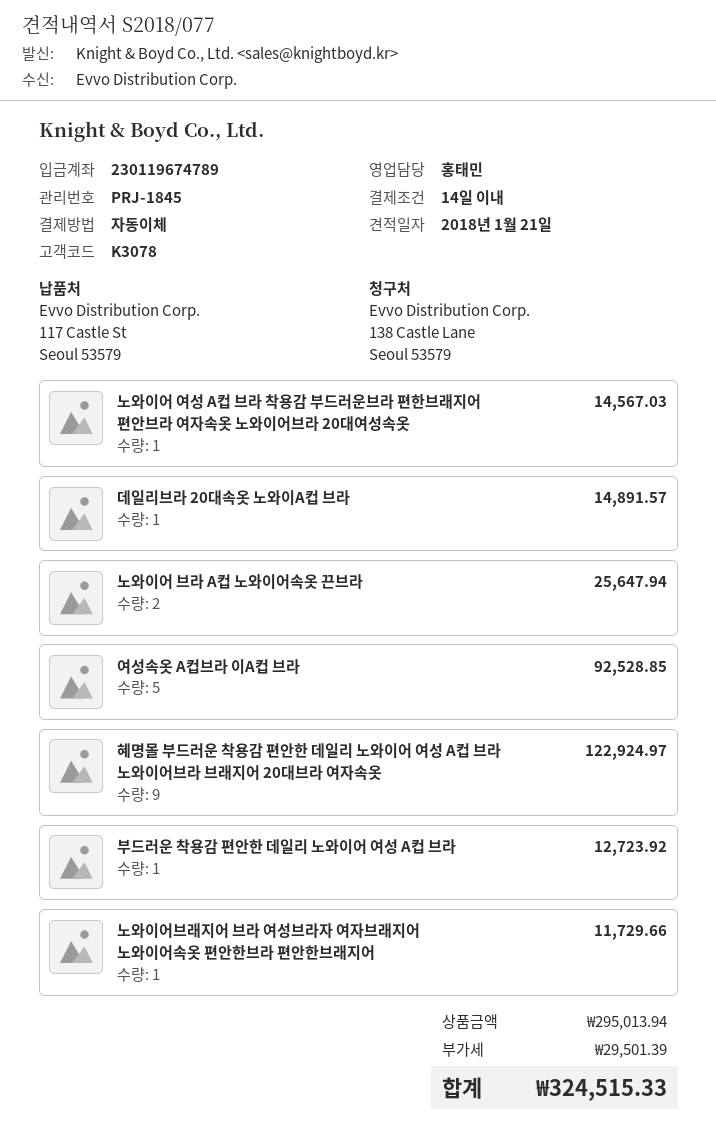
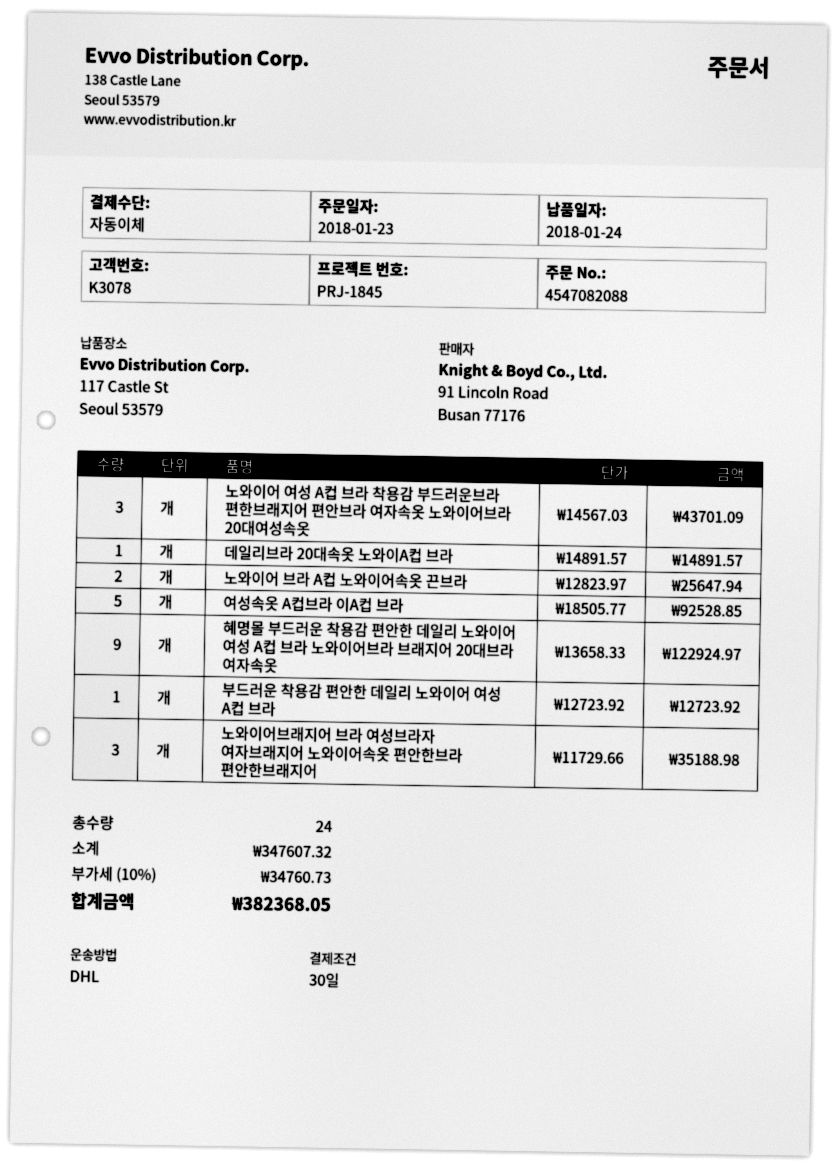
payment terms: 14 days -> 30 days
노와이어 여성 A컵 브라 착용감 부드러운브라 편한브래지어 편안브라 여자속옷 노와이어브라 20대여성속옷: 1 for 14567.03 -> 3 for 43701.09
노와이어브래지어 브라 여성브라자 여자브래지어 노와이어속옷 편안한브라 편안한브래지어: 1 for 11729.66 -> 3 for 35188.98
subtotal: 295013.94 -> 347607.32
tax: 29501.39 -> 34760.73
total: 324515.33 -> 382368.05

